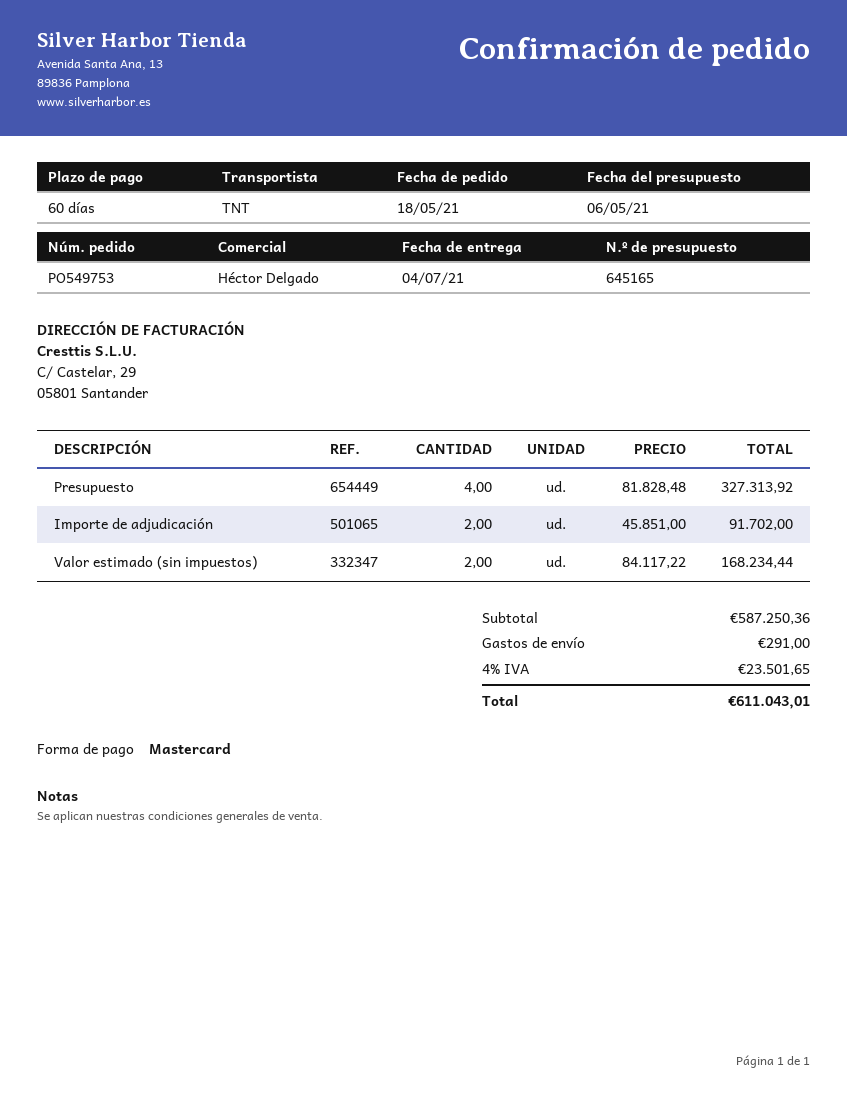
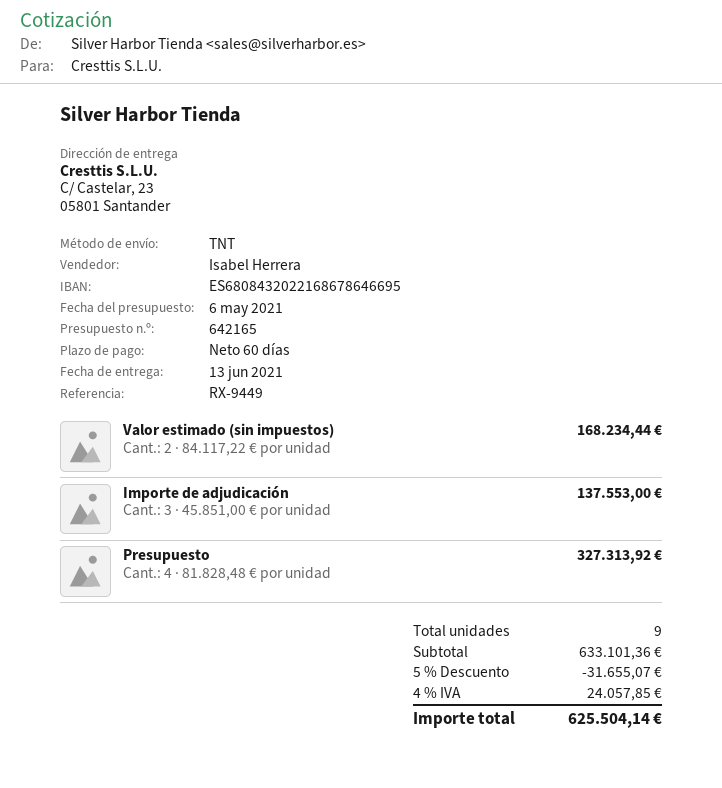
quote number: 645165 -> 642165
delivery date: 2021-07-04 -> 2021-06-13
sales rep: Héctor Delgado -> Isabel Herrera
Importe de adjudicación: 2 x 45851.00 = 91702.00 -> 3 x 45851.00 = 137553.00
subtotal: 587250.36 -> 633101.36
discount: none -> 5% = 31655.07
shipping: 291.00 -> none
tax: 4% = 23501.65 -> 4% = 24057.85
total: 611043.01 -> 625504.14

